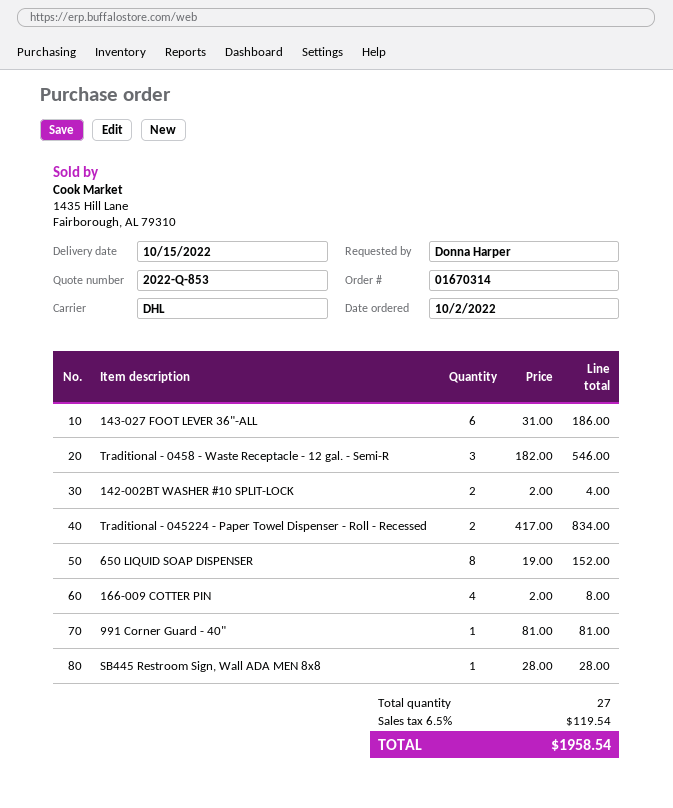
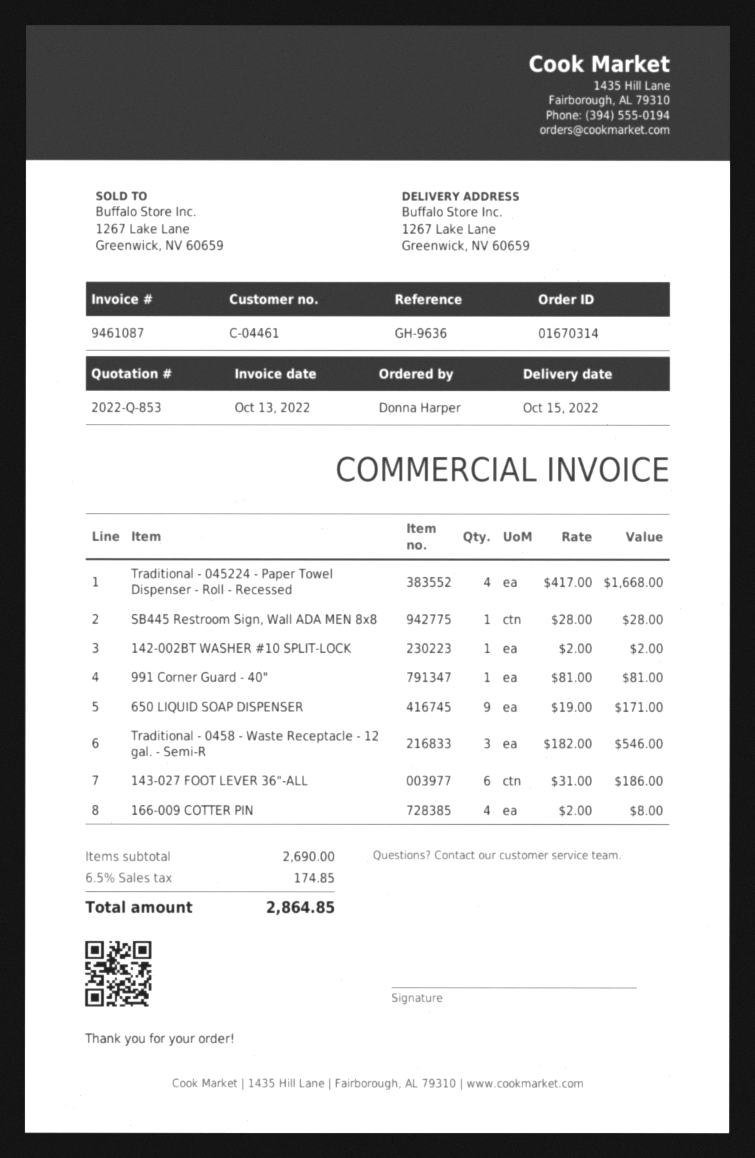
142-002BT WASHER #10 SPLIT-LOCK: 2 x 2.00 = 4.00 -> 1 x 2.00 = 2.00
Traditional - 045224 - Paper Towel Dispenser - Roll - Recessed: 2 x 417.00 = 834.00 -> 4 x 417.00 = 1668.00
650 LIQUID SOAP DISPENSER: 8 x 19.00 = 152.00 -> 9 x 19.00 = 171.00
tax: 6.5% = 119.54 -> 6.5% = 174.85
total: 1958.54 -> 2864.85

